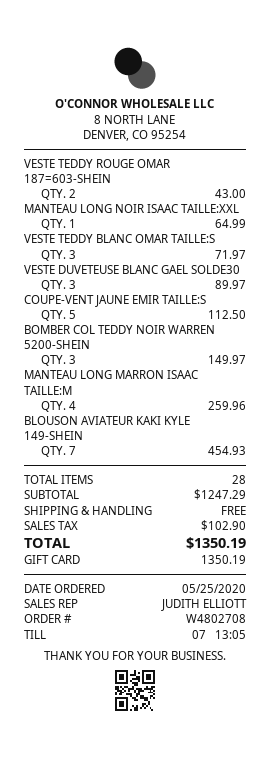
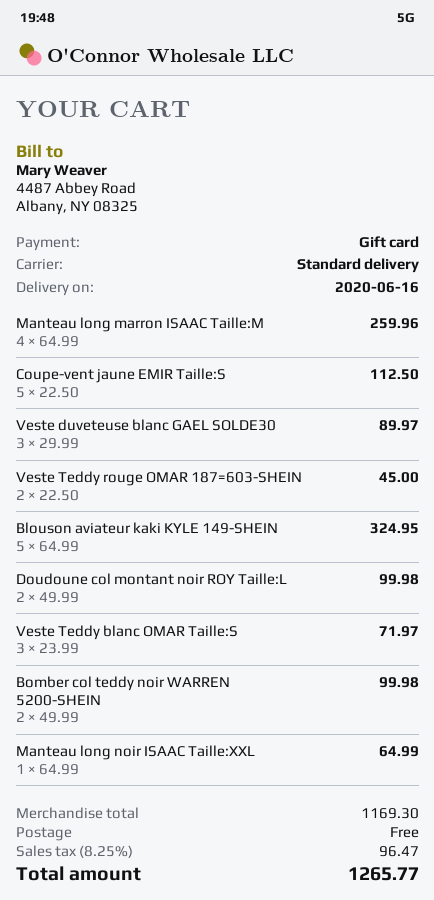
VESTE TEDDY ROUGE OMAR 187=603-SHEIN: 2 for 43.00 -> 2 for 45.00
BOMBER COL TEDDY NOIR WARREN 5200-SHEIN: 3 for 149.97 -> 2 for 99.98
BLOUSON AVIATEUR KAKI KYLE 149-SHEIN: 7 for 454.93 -> 5 for 324.95
Doudoune col montant noir ROY Taille:L: none -> 2 for 99.98
subtotal: 1247.29 -> 1169.30
tax: 102.90 -> 96.47
total: 1350.19 -> 1265.77

